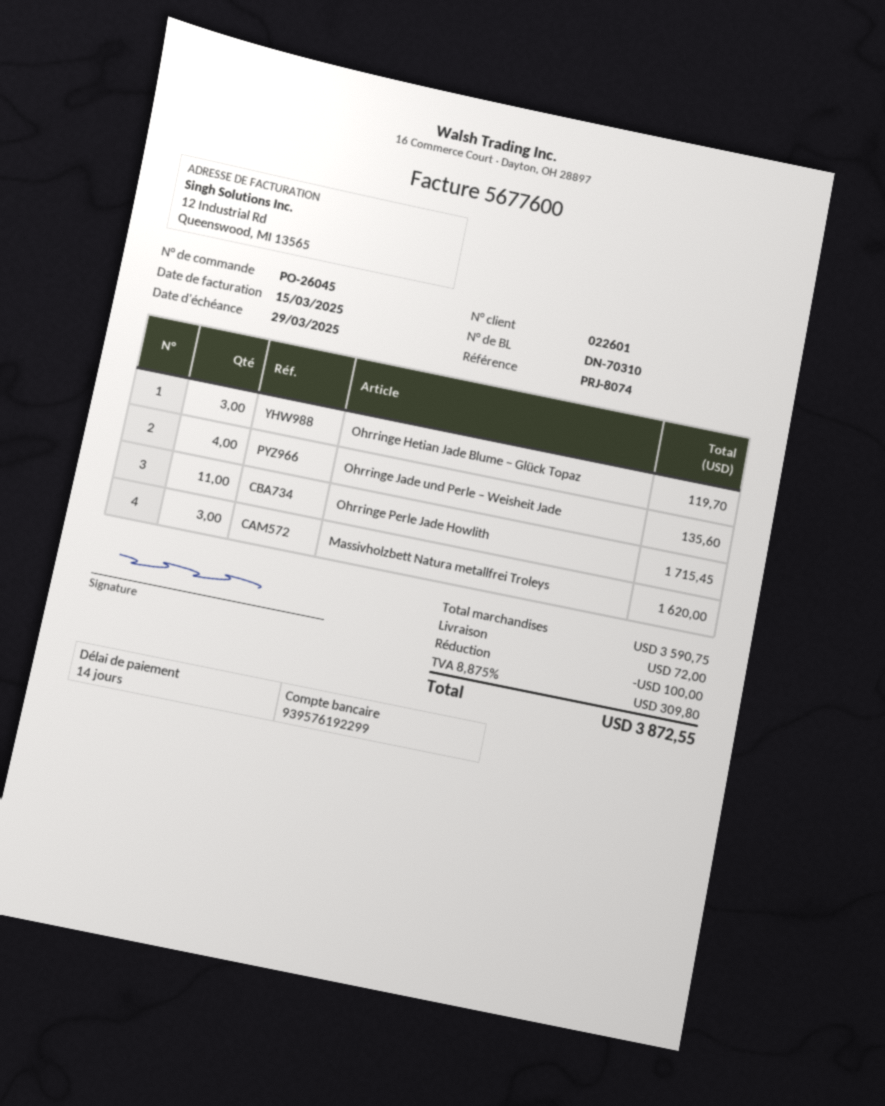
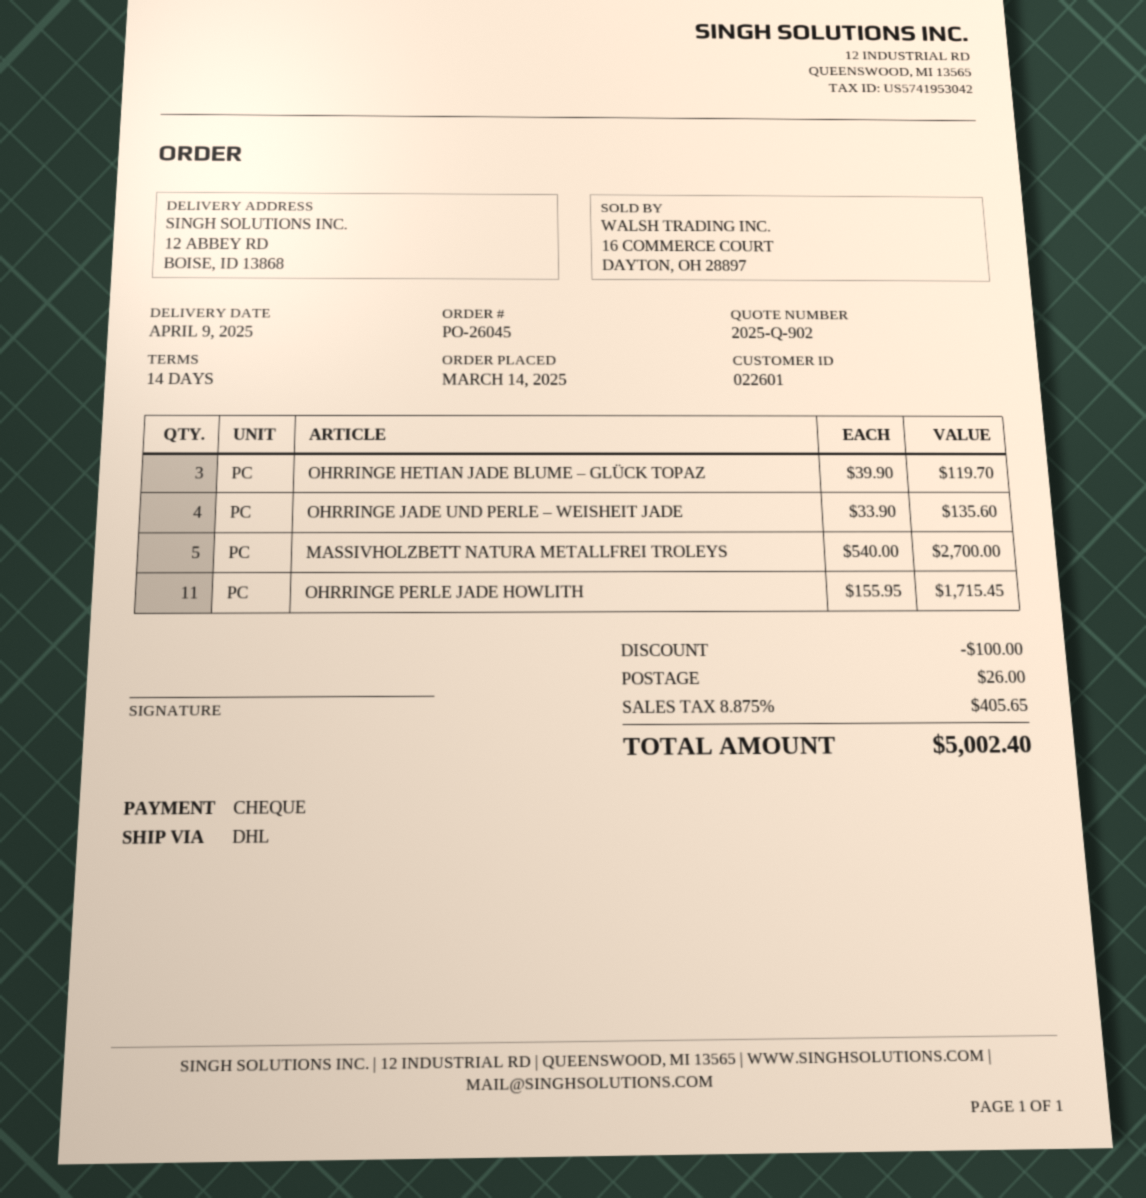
Massivholzbett Natura metallfrei Troleys: 3 for 1620.00 -> 5 for 2700.00
shipping: 72.00 -> 26.00
tax: 8.875% = 309.80 -> 8.875% = 405.65
total: 3872.55 -> 5002.40

